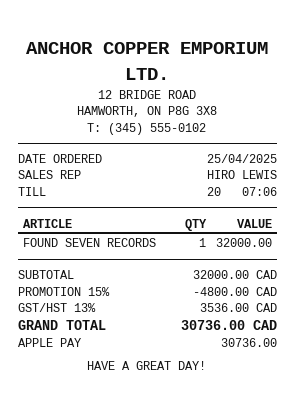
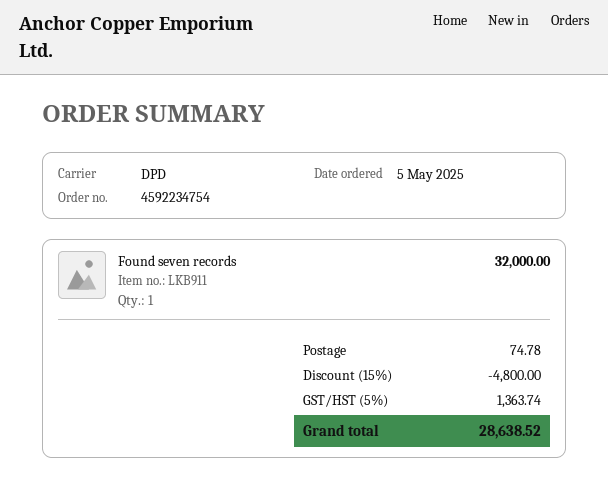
order date: 2025-04-25 -> 2025-05-05
shipping: none -> 74.78
tax: 13% = 3536.00 -> 5% = 1363.74
total: 30736.00 -> 28638.52

